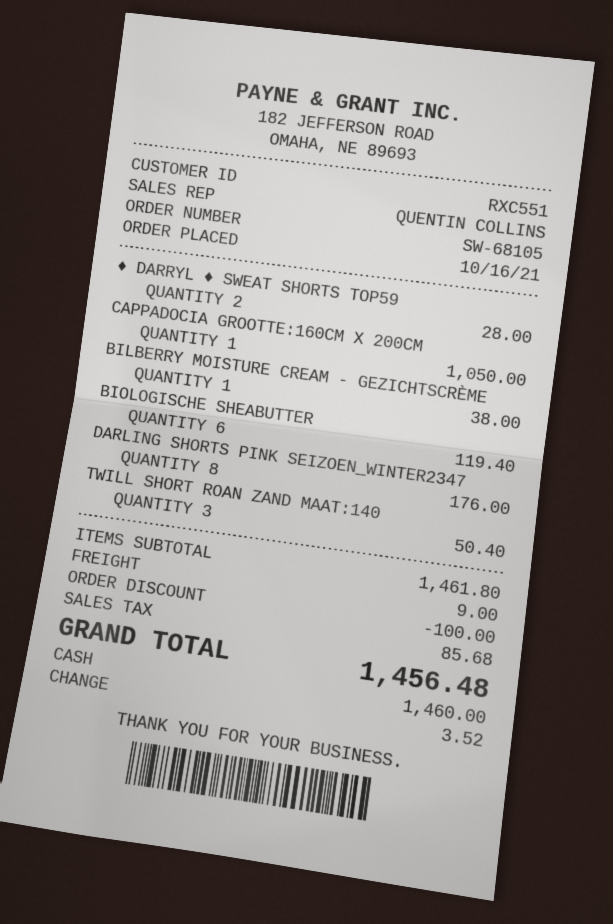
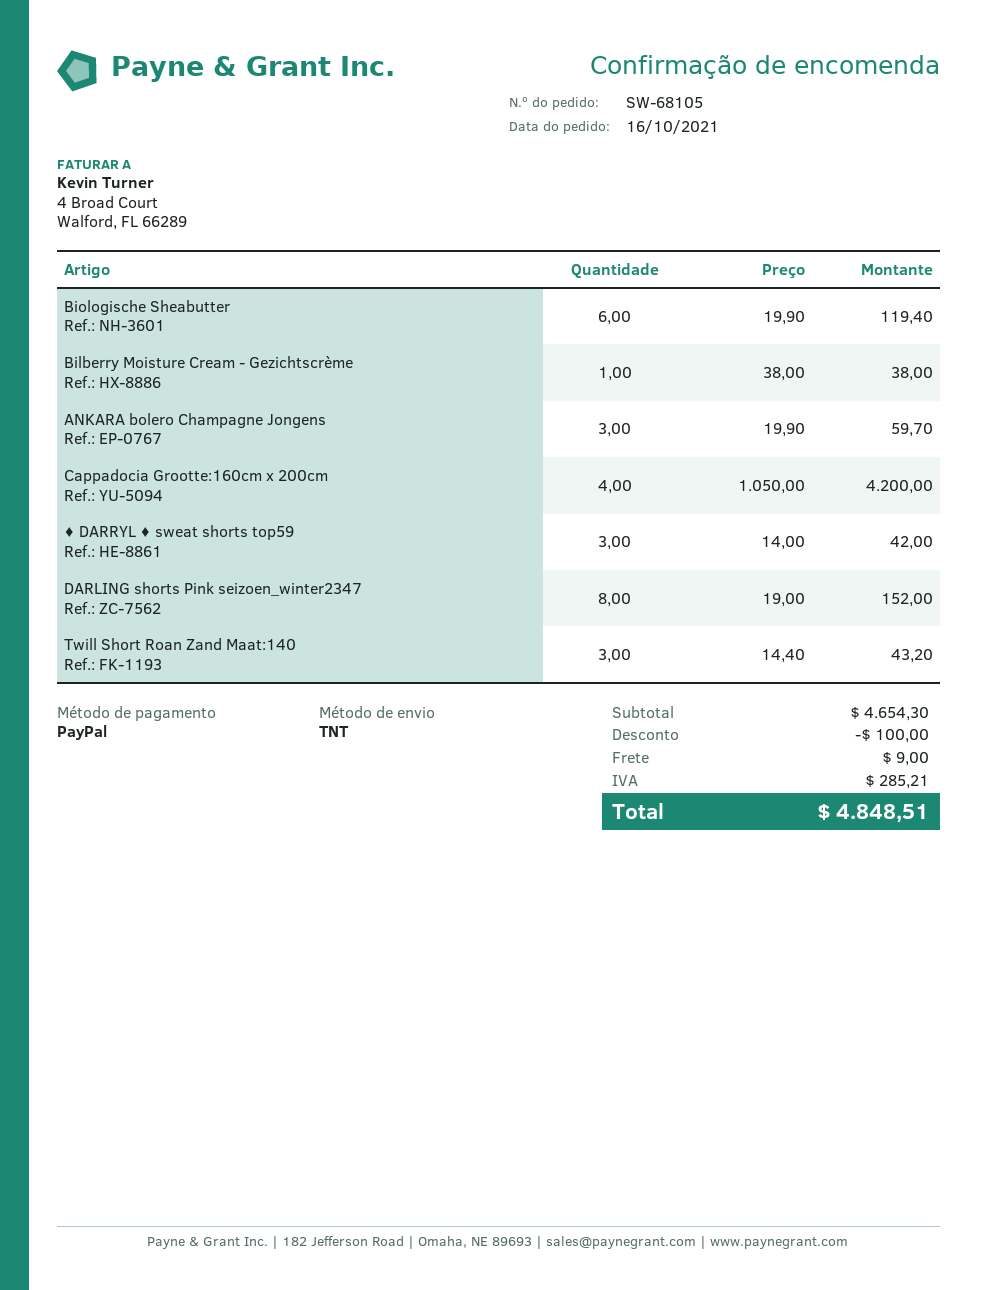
payment method: cash -> PayPal
♦ DARRYL ♦ SWEAT SHORTS TOP59: 2 for 28.00 -> 3 for 42.00
CAPPADOCIA GROOTTE:160CM X 200CM: 1 for 1050.00 -> 4 for 4200.00
DARLING SHORTS PINK SEIZOEN_WINTER2347: 8 for 176.00 -> 8 for 152.00
TWILL SHORT ROAN ZAND MAAT:140: 3 for 50.40 -> 3 for 43.20
ANKARA bolero Champagne Jongens: none -> 3 for 59.70
subtotal: 1461.80 -> 4654.30
tax: 85.68 -> 285.21
total: 1456.48 -> 4848.51

